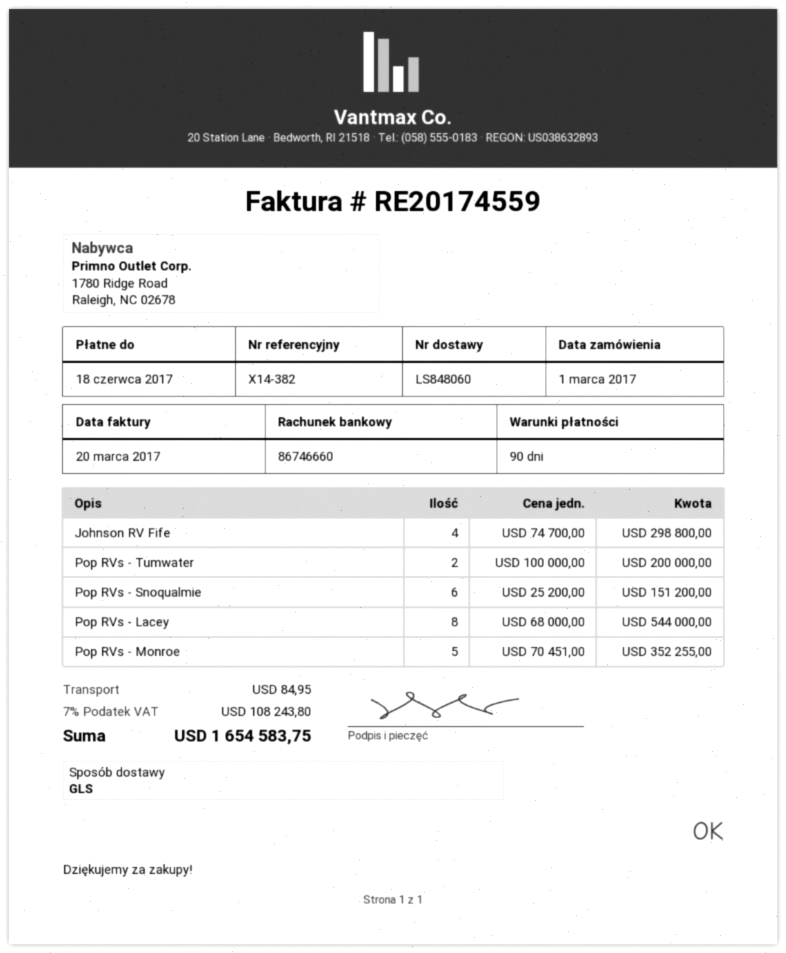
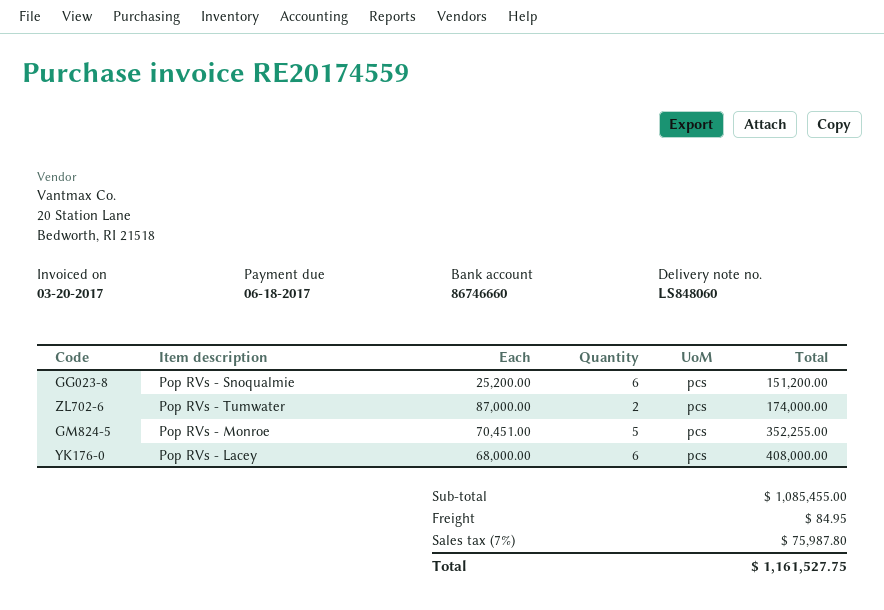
Johnson RV Fife: 4 x 74700.00 = 298800.00 -> none
Pop RVs - Tumwater: 2 x 100000.00 = 200000.00 -> 2 x 87000.00 = 174000.00
Pop RVs - Lacey: 8 x 68000.00 = 544000.00 -> 6 x 68000.00 = 408000.00
tax: 7% = 108243.80 -> 7% = 75987.80
total: 1654583.75 -> 1161527.75

